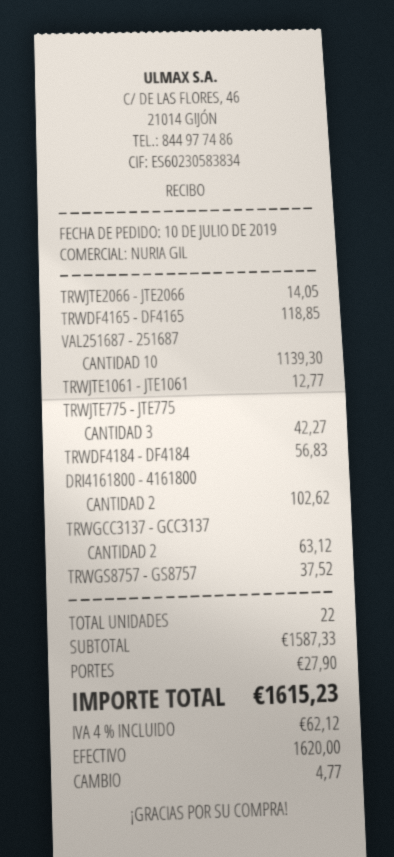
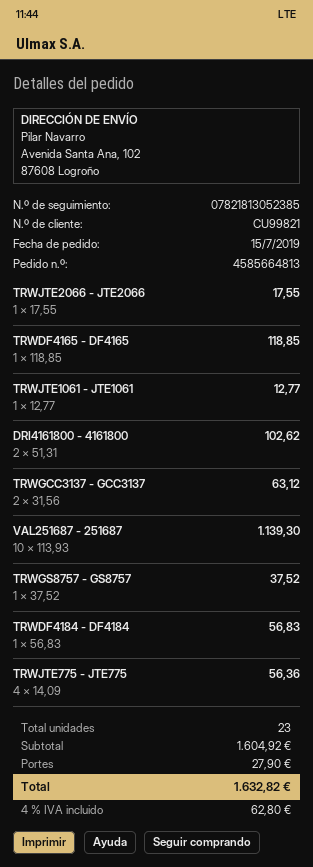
order date: 2019-07-10 -> 2019-07-15
TRWJTE2066 - JTE2066: 1 for 14.05 -> 1 for 17.55
TRWJTE775 - JTE775: 3 for 42.27 -> 4 for 56.36
total quantity: 22 -> 23
subtotal: 1587.33 -> 1604.92
tax: 4% = 62.12 -> 4% = 62.80
total: 1615.23 -> 1632.82

